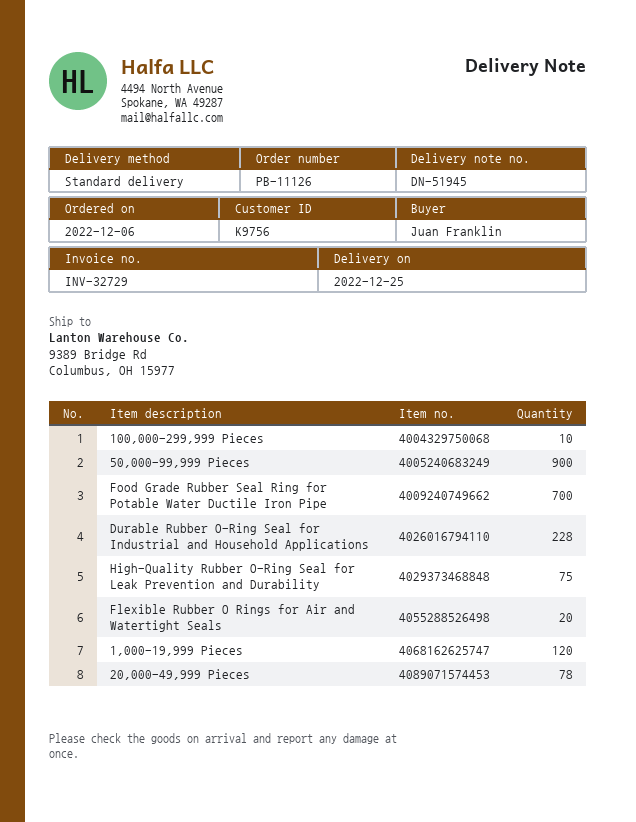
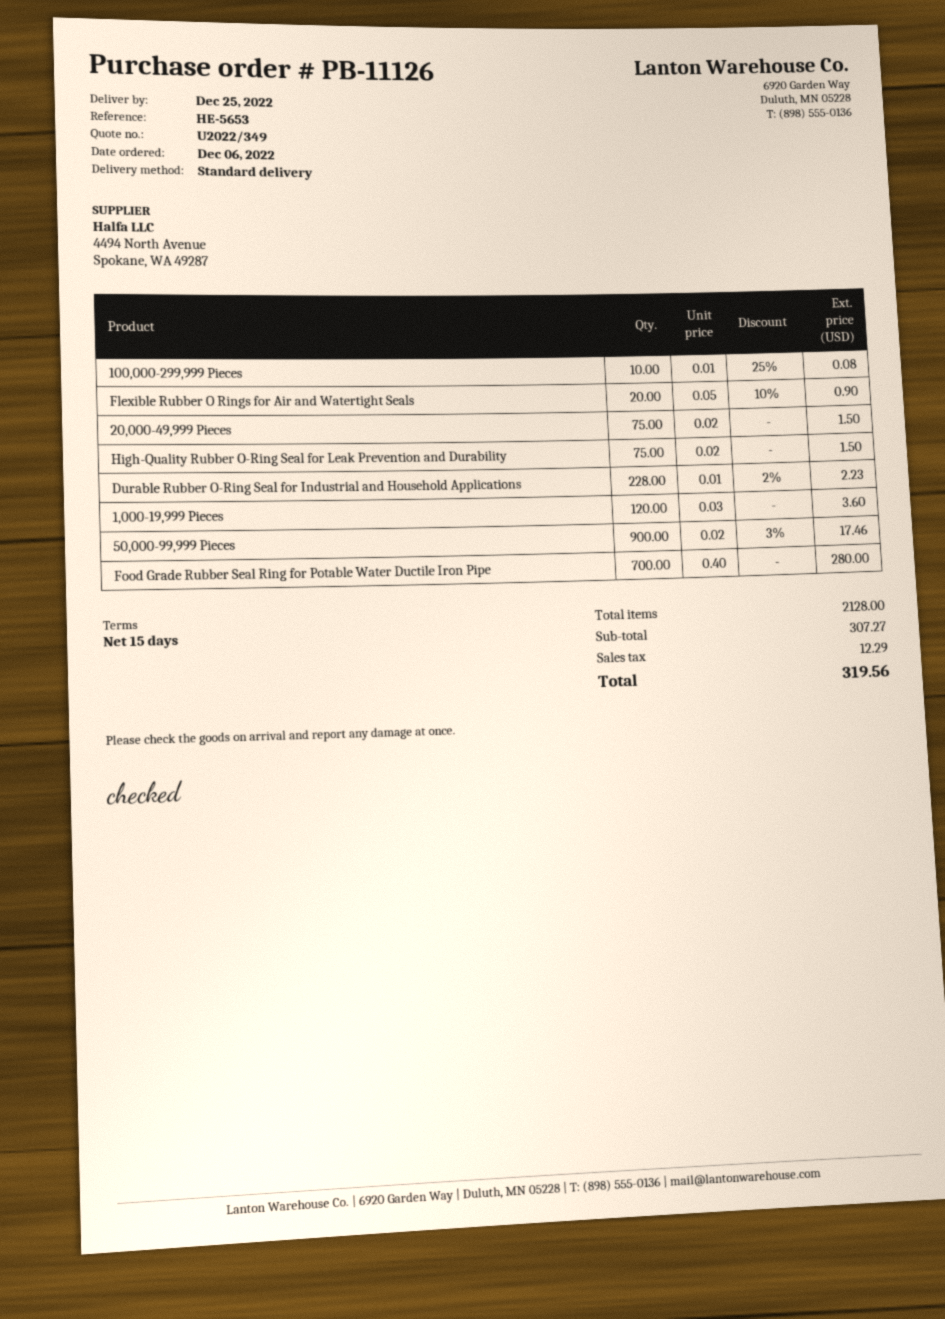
20,000-49,999 Pieces: 78 -> 75

